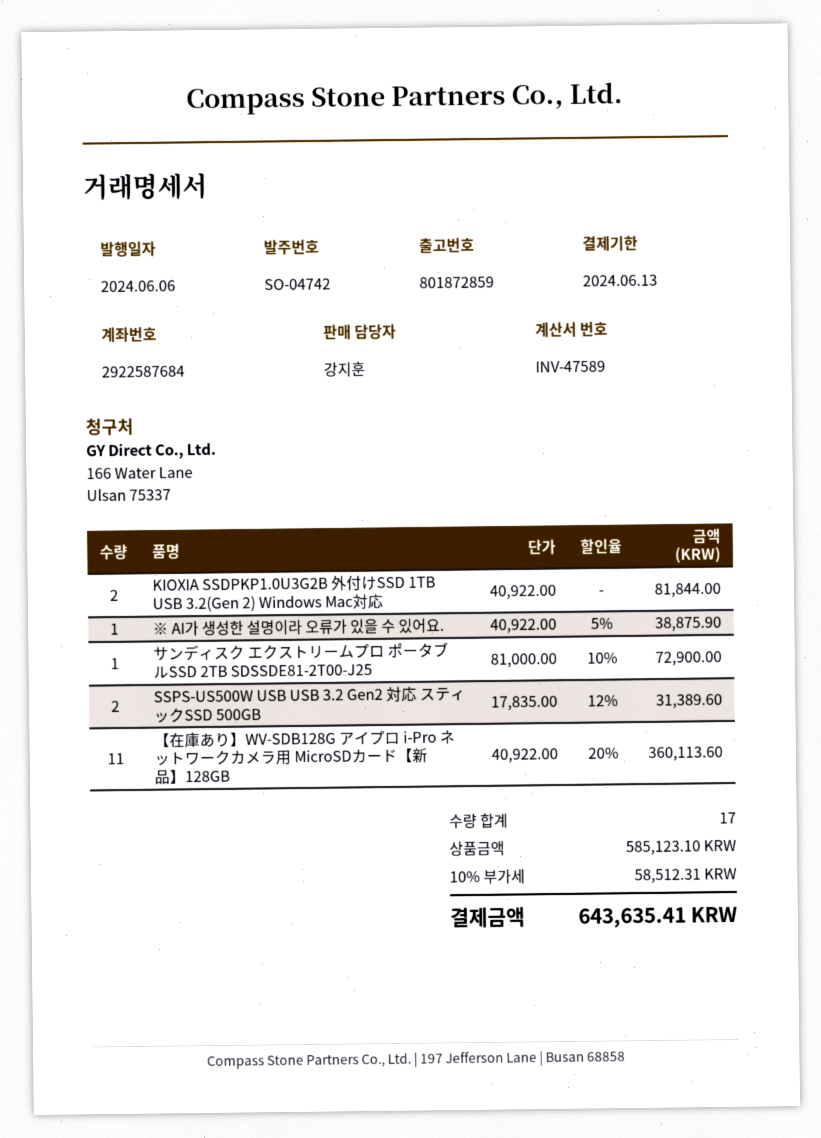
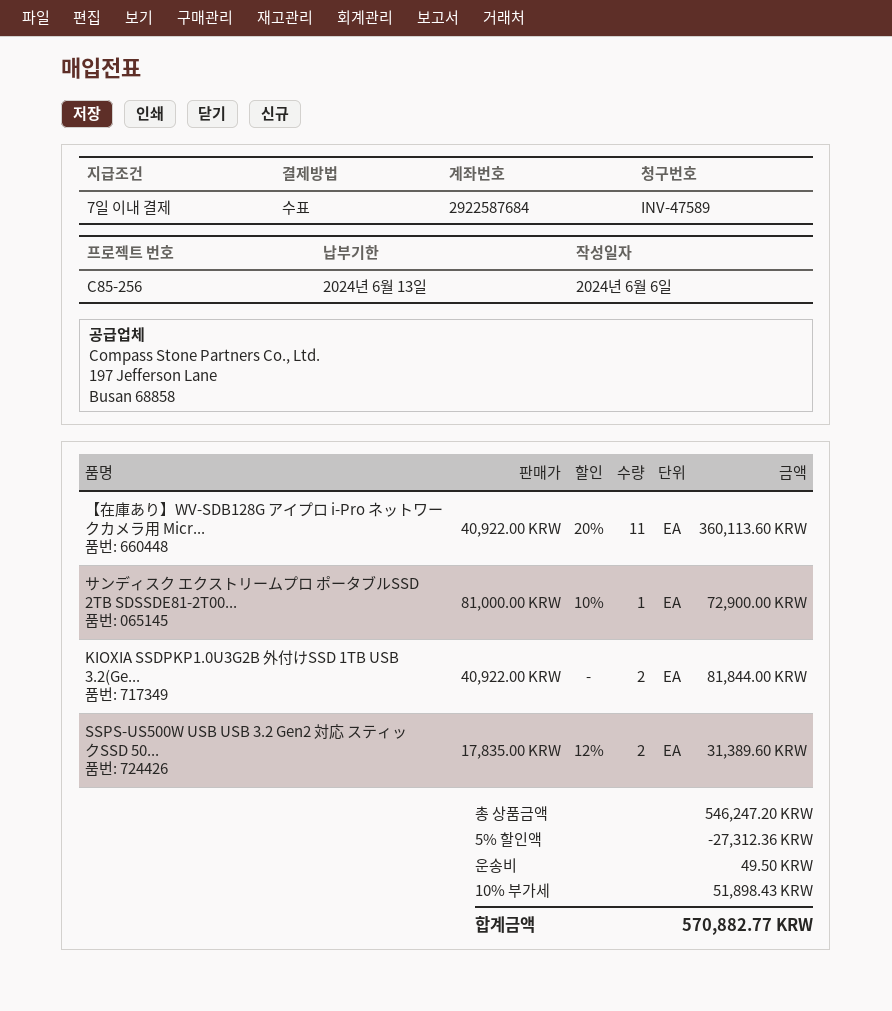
※ AI가 생성한 설명이라 오류가 있을 수 있어요.: 1 x 40922.00 - 5% = 38875.90 -> none
subtotal: 585123.10 -> 546247.20
discount: none -> 5% = 27312.36
shipping: none -> 49.50
tax: 10% = 58512.31 -> 10% = 51898.43
total: 643635.41 -> 570882.77

